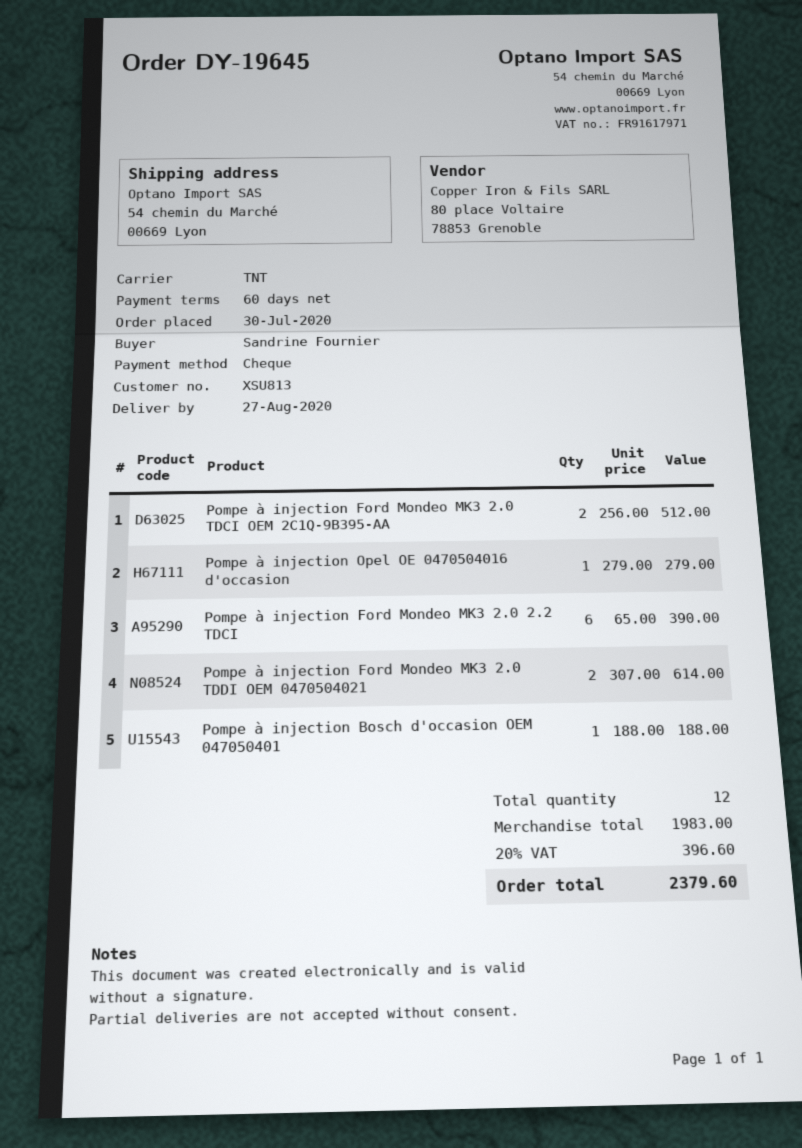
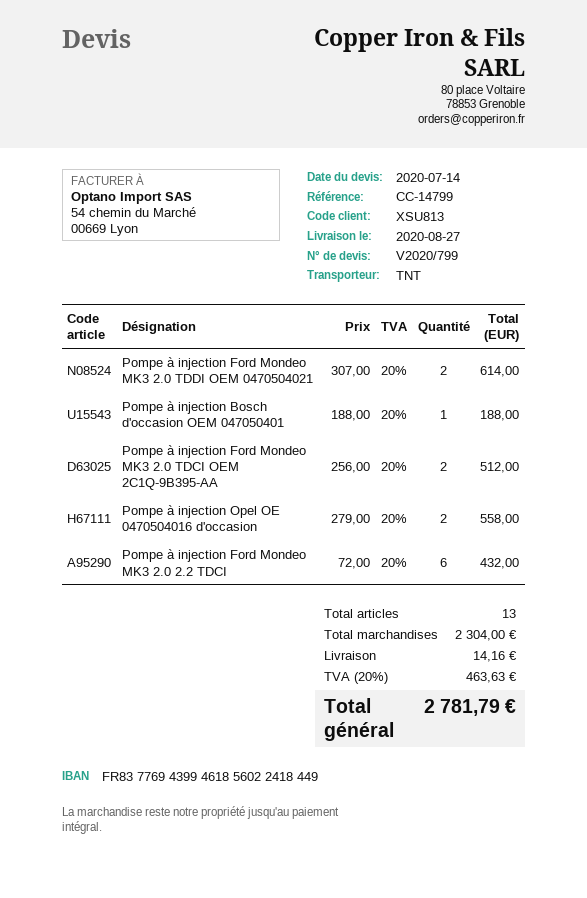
Pompe à injection Opel OE 0470504016 d'occasion: 1 x 279.00 = 279.00 -> 2 x 279.00 = 558.00
Pompe à injection Ford Mondeo MK3 2.0 2.2 TDCI: 6 x 65.00 = 390.00 -> 6 x 72.00 = 432.00
total quantity: 12 -> 13
subtotal: 1983.00 -> 2304.00
shipping: none -> 14.16
tax: 20% = 396.60 -> 20% = 463.63
total: 2379.60 -> 2781.79

